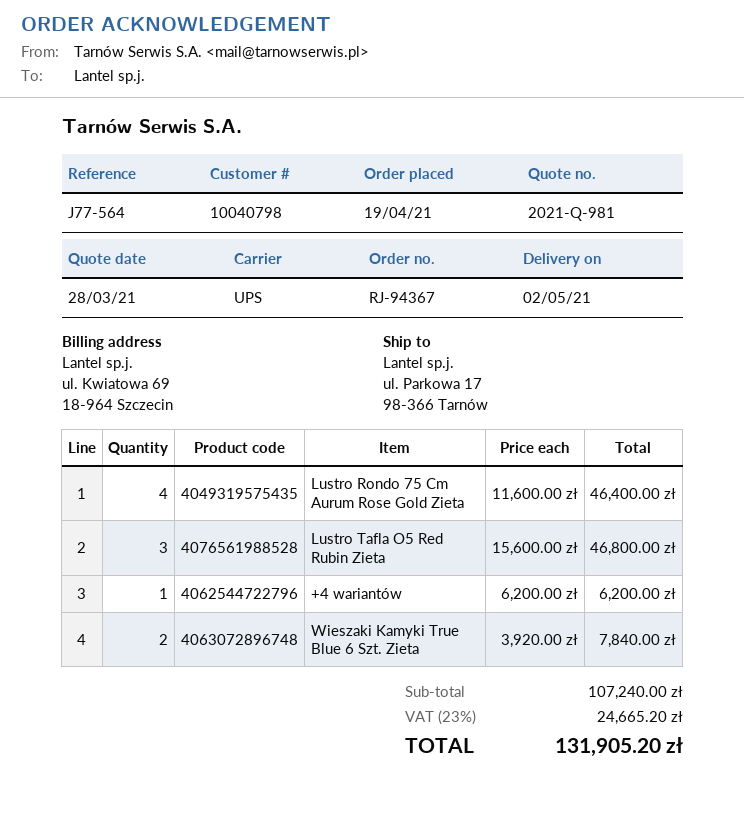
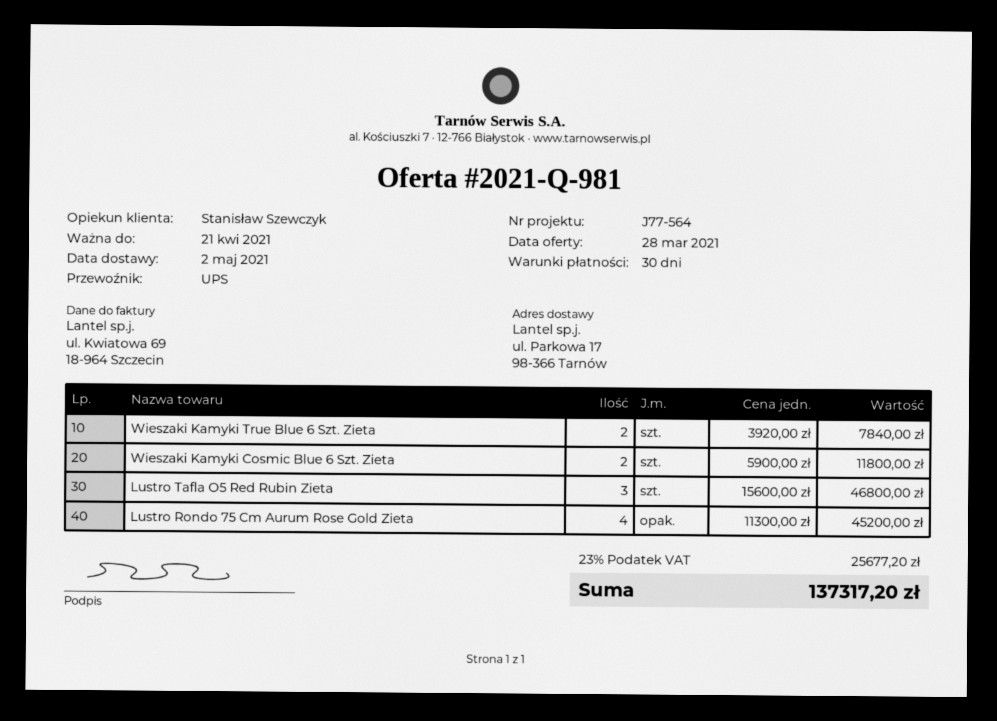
Lustro Rondo 75 Cm Aurum Rose Gold Zieta: 4 x 11600.00 = 46400.00 -> 4 x 11300.00 = 45200.00
+4 wariantów: 1 x 6200.00 = 6200.00 -> none
Wieszaki Kamyki Cosmic Blue 6 Szt. Zieta: none -> 2 x 5900.00 = 11800.00
tax: 23% = 24665.20 -> 23% = 25677.20
total: 131905.20 -> 137317.20

